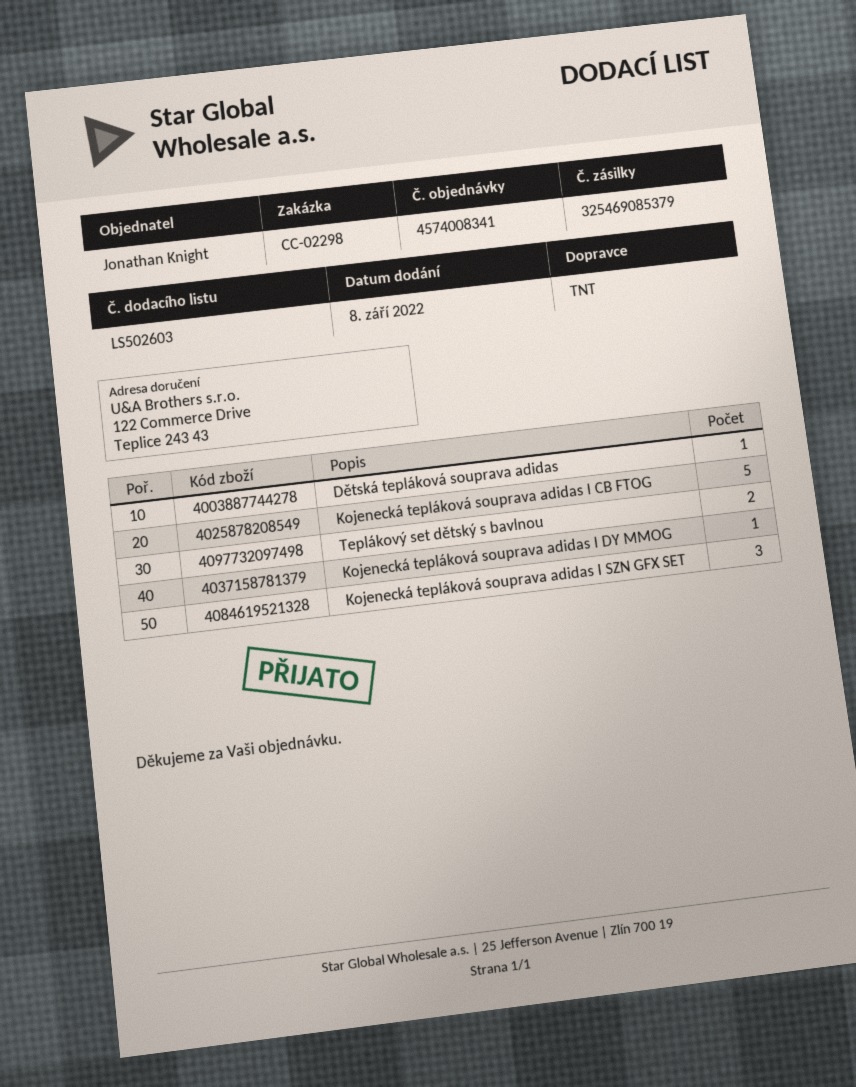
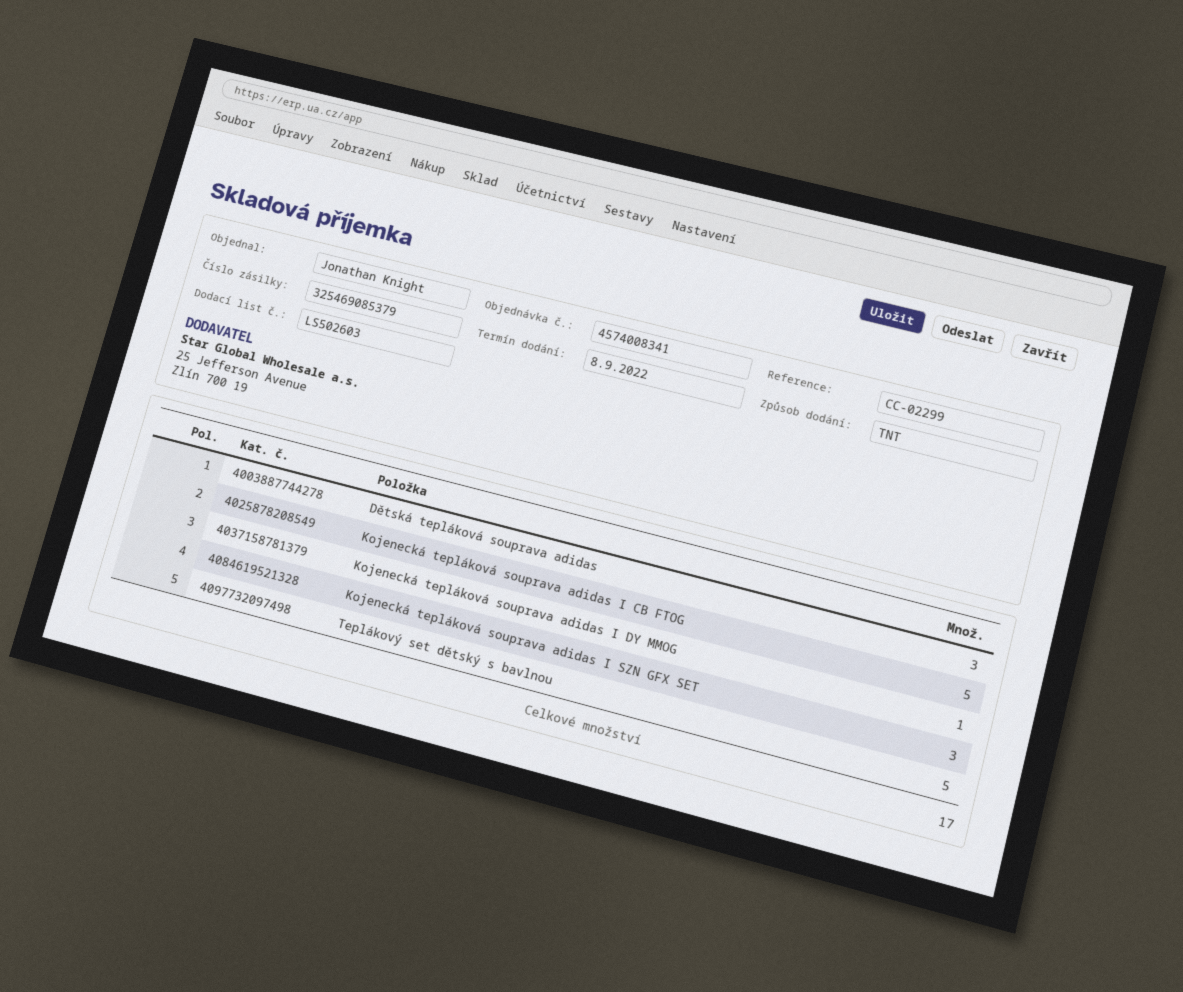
reference: CC-02298 -> CC-02299
Dětská tepláková souprava adidas: 1 -> 3
Teplákový set dětský s bavlnou: 2 -> 5

